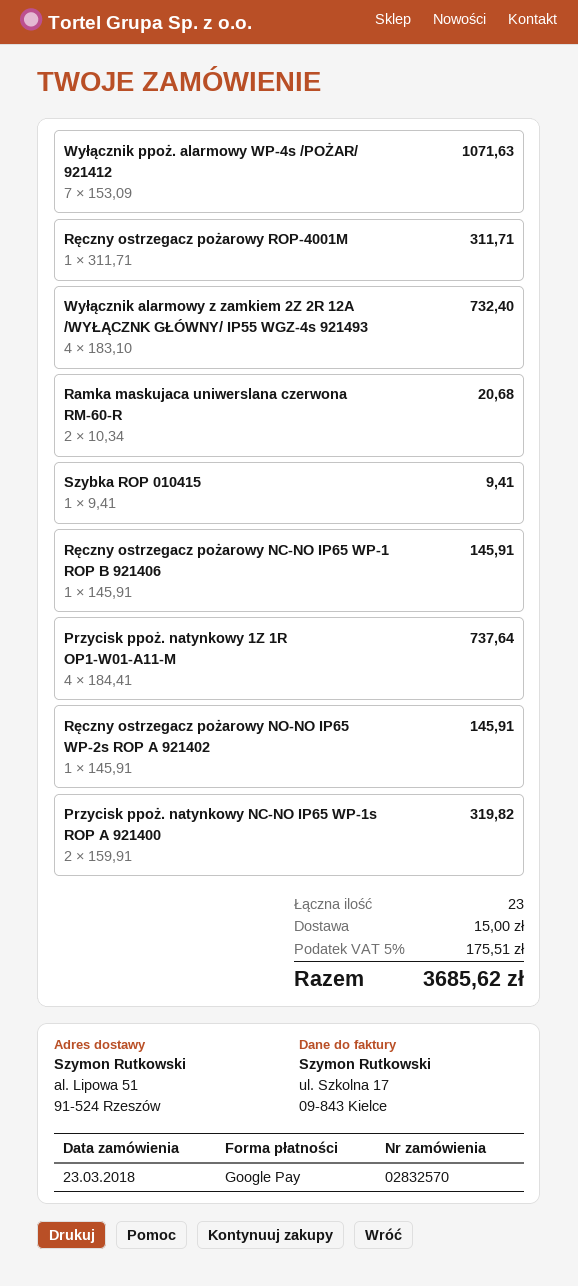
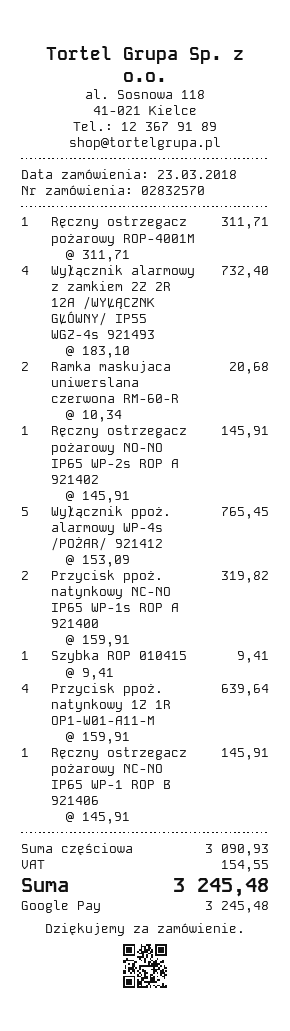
Wyłącznik ppoż. alarmowy WP-4s /POŻAR/ 921412: 7 x 153.09 = 1071.63 -> 5 x 153.09 = 765.45
Przycisk ppoż. natynkowy 1Z 1R OP1-W01-A11-M: 4 x 184.41 = 737.64 -> 4 x 159.91 = 639.64
shipping: 15.00 -> none
tax: 175.51 -> 154.55
total: 3685.62 -> 3245.48

